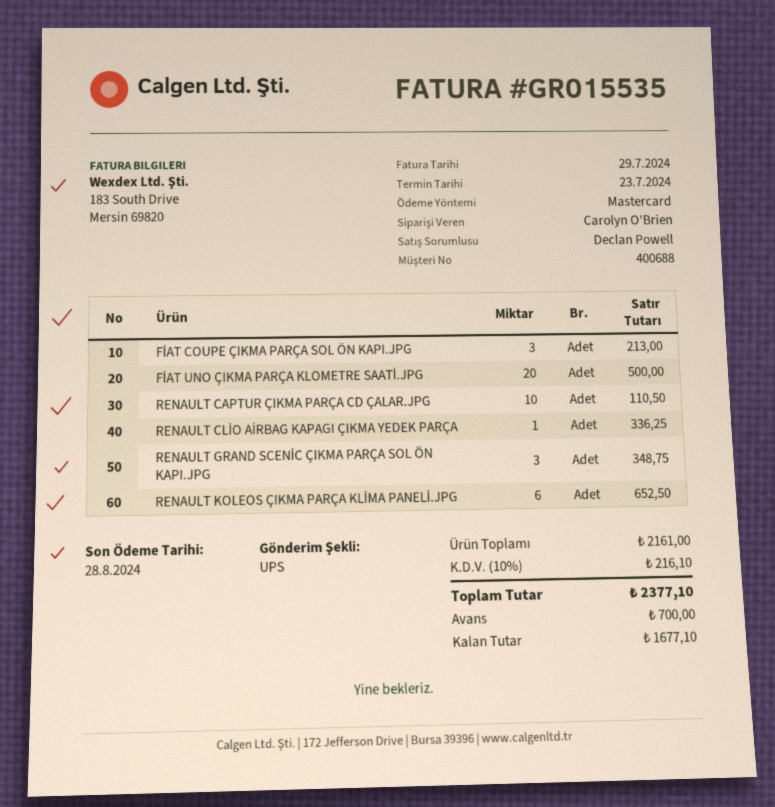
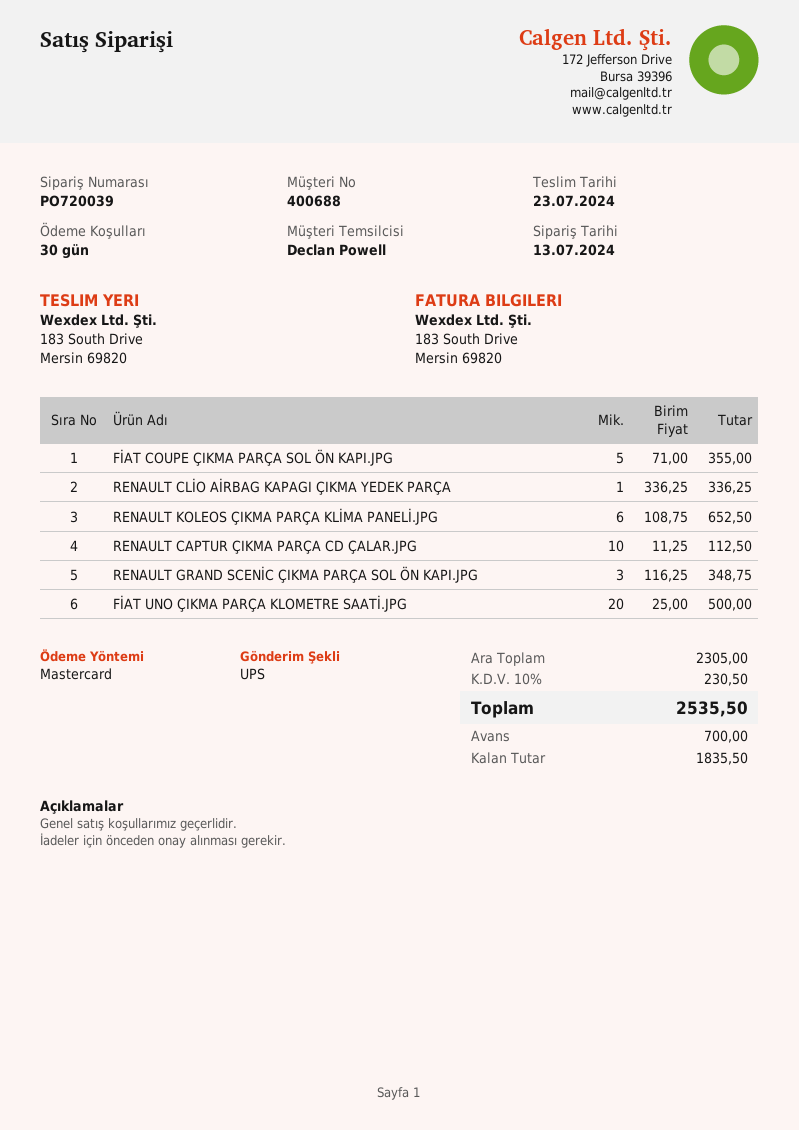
FİAT COUPE ÇIKMA PARÇA SOL ÖN KAPI.JPG: 3 for 213.00 -> 5 for 355.00
RENAULT CAPTUR ÇIKMA PARÇA CD ÇALAR.JPG: 10 for 110.50 -> 10 for 112.50
subtotal: 2161.00 -> 2305.00
tax: 10% = 216.10 -> 10% = 230.50
total: 2377.10 -> 2535.50
balance: 1677.10 -> 1835.50

